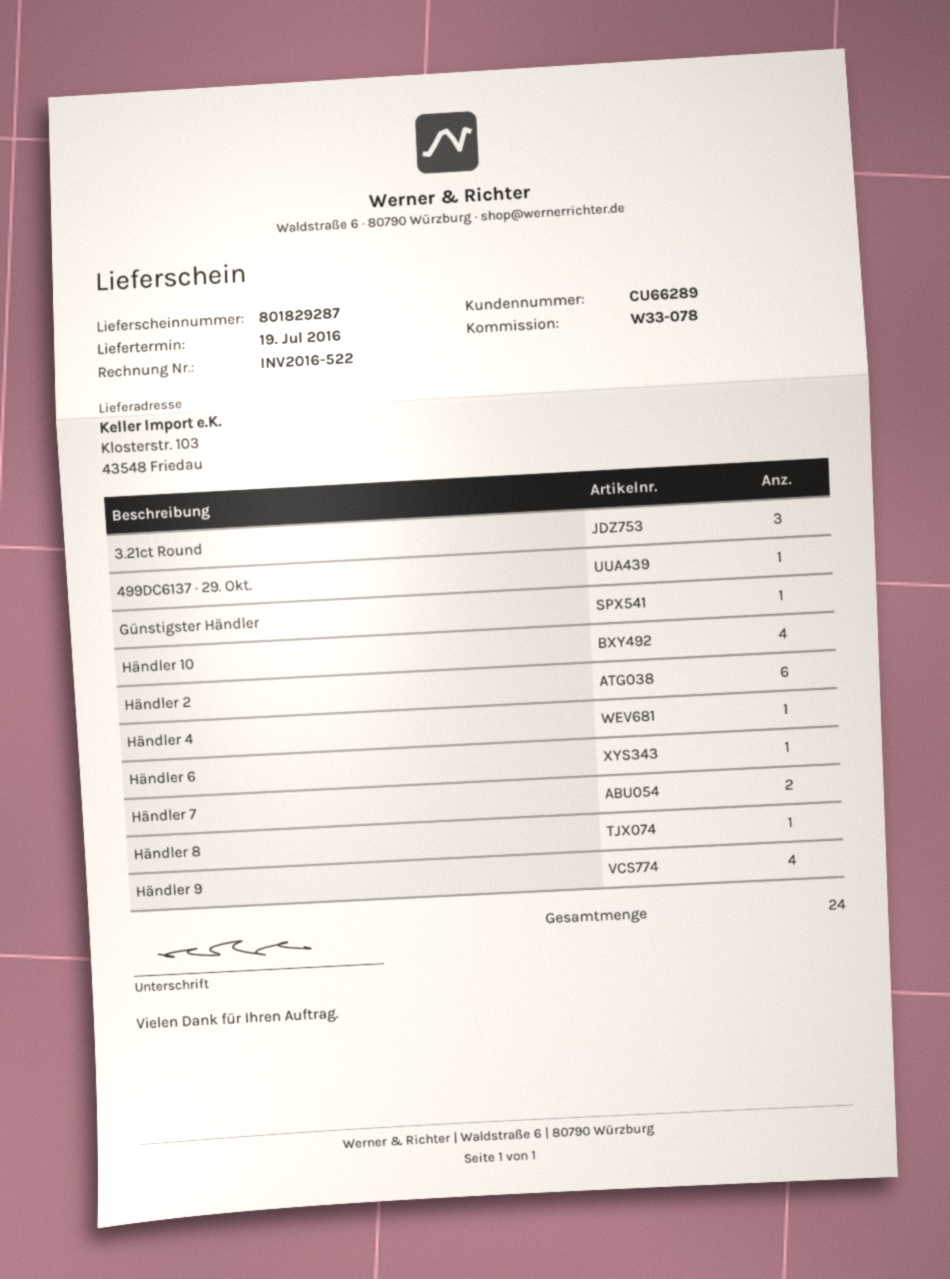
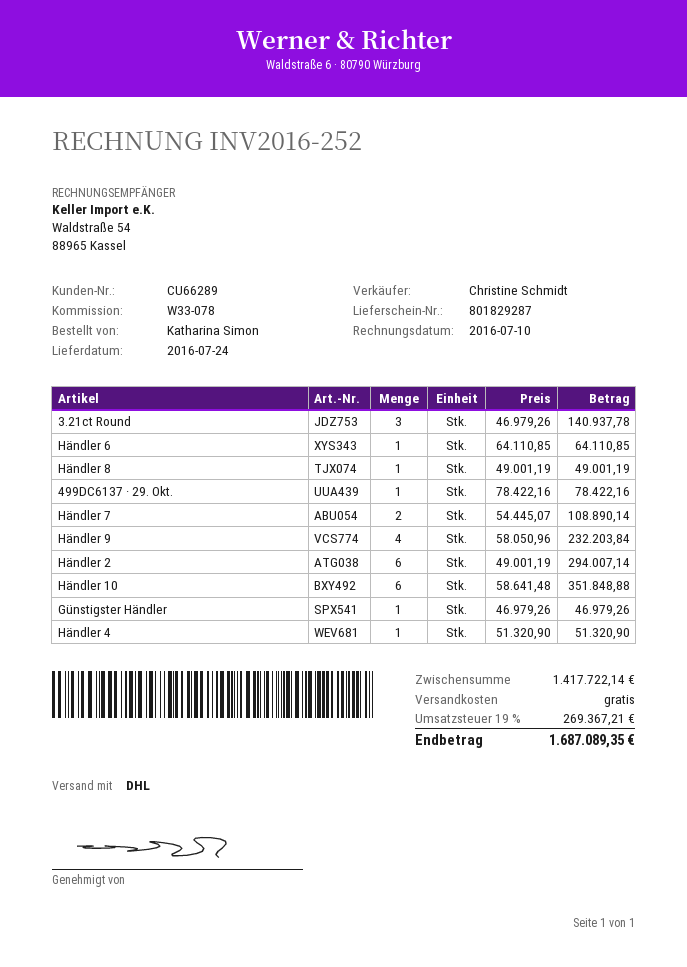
delivery date: 2016-07-19 -> 2016-07-24
invoice number: INV2016-522 -> INV2016-252
Händler 10: 4 -> 6

